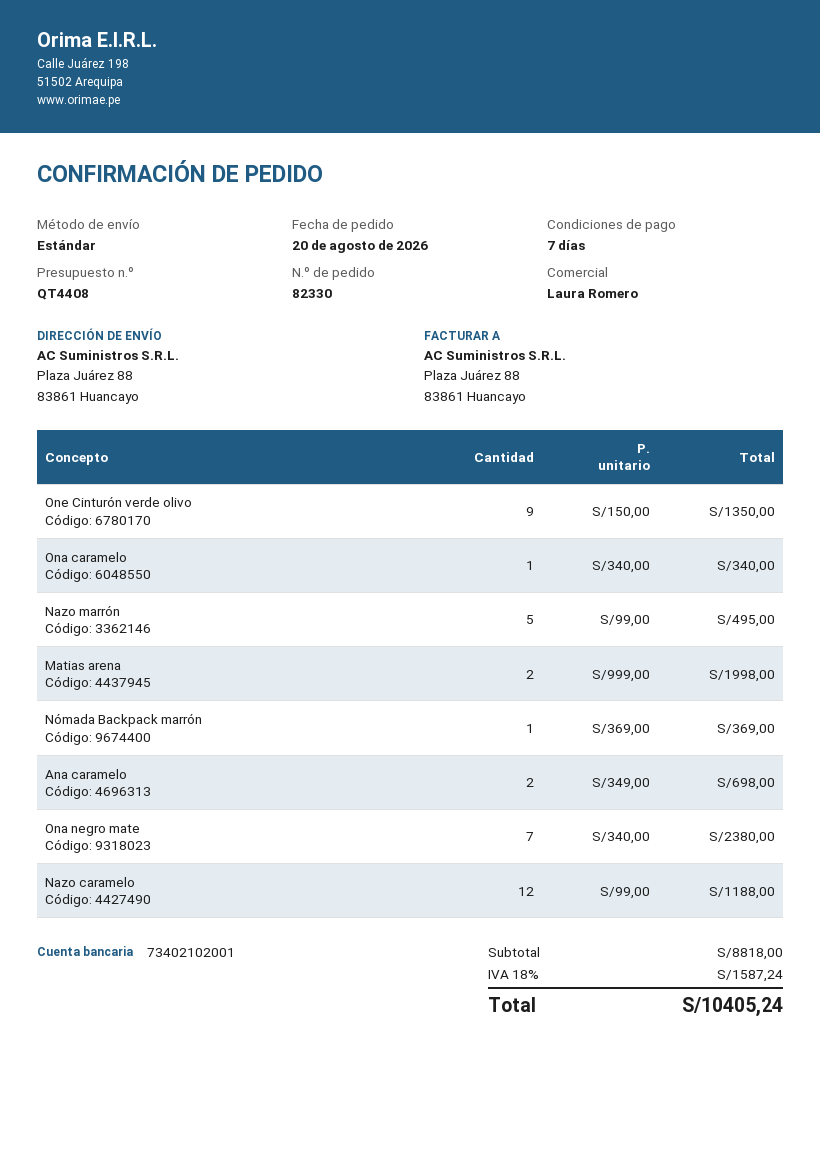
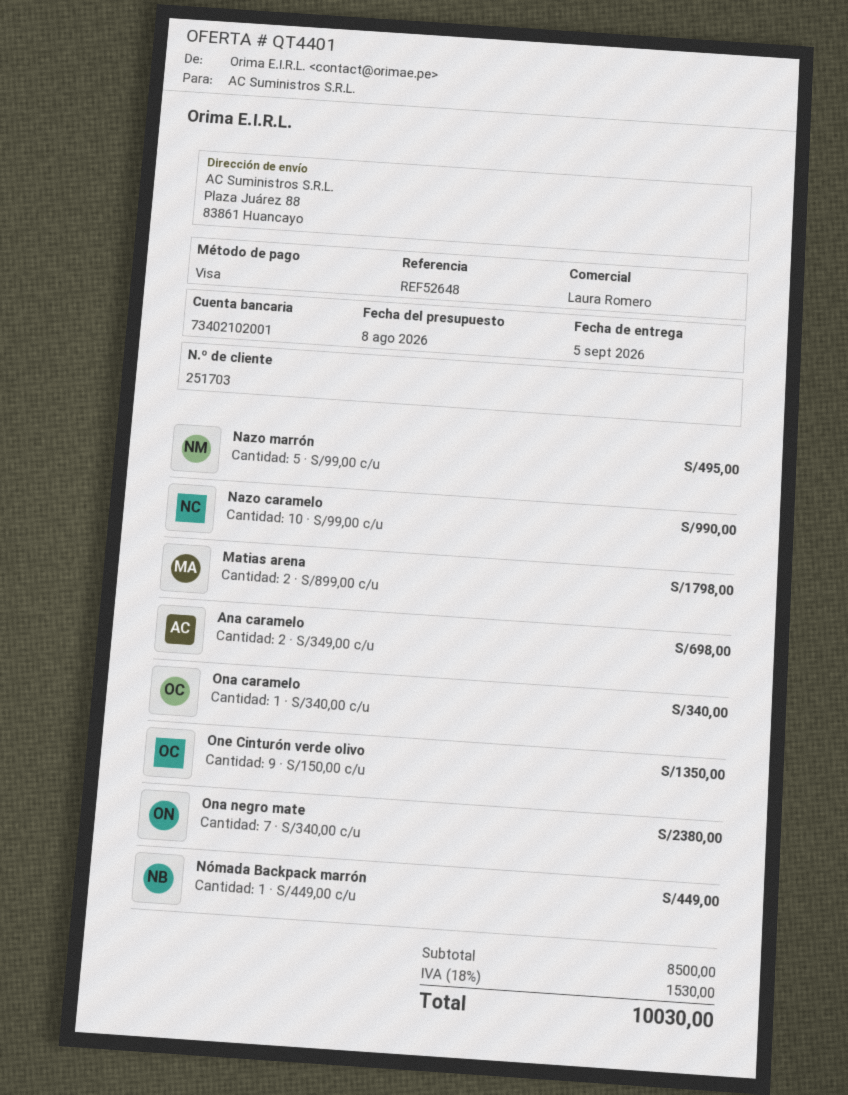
quote number: QT4408 -> QT4401
Matias arena: 2 x 999.00 = 1998.00 -> 2 x 899.00 = 1798.00
Nómada Backpack marrón: 1 x 369.00 = 369.00 -> 1 x 449.00 = 449.00
Nazo caramelo: 12 x 99.00 = 1188.00 -> 10 x 99.00 = 990.00
subtotal: 8818.00 -> 8500.00
tax: 18% = 1587.24 -> 18% = 1530.00
total: 10405.24 -> 10030.00

